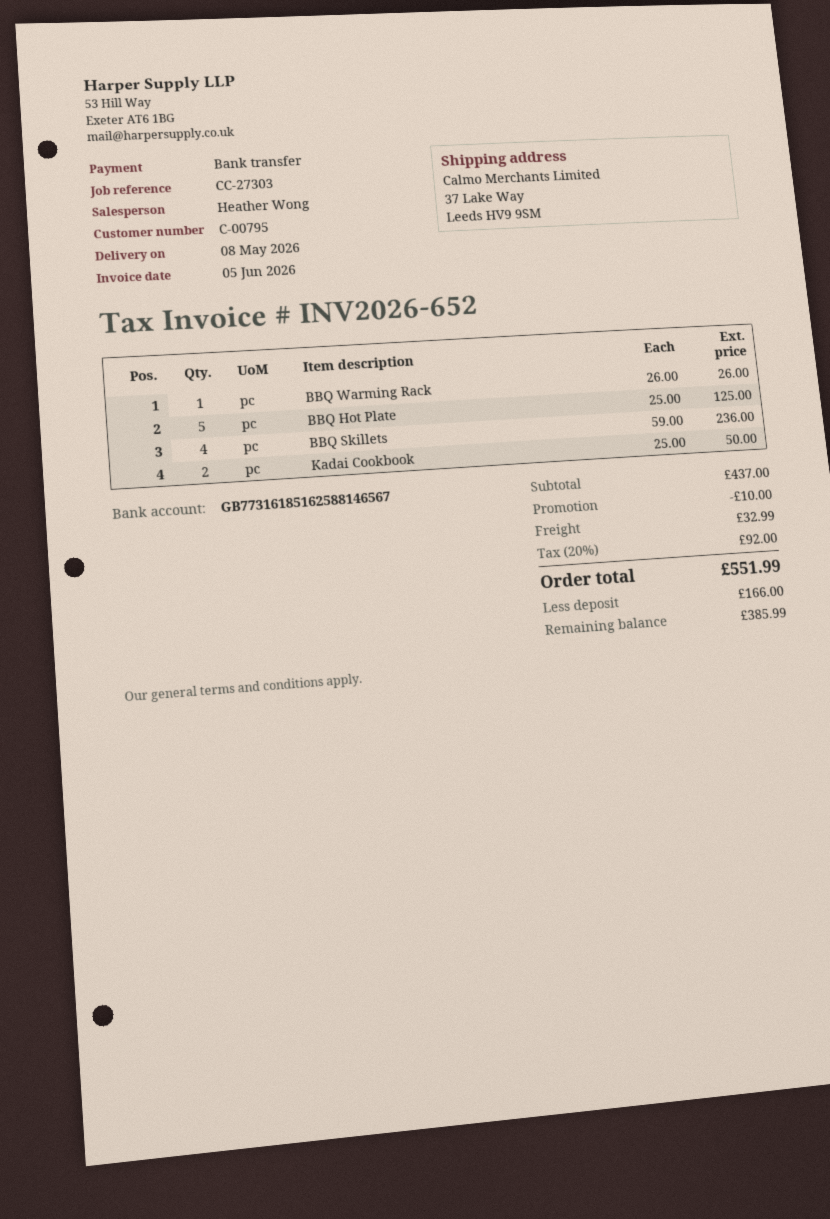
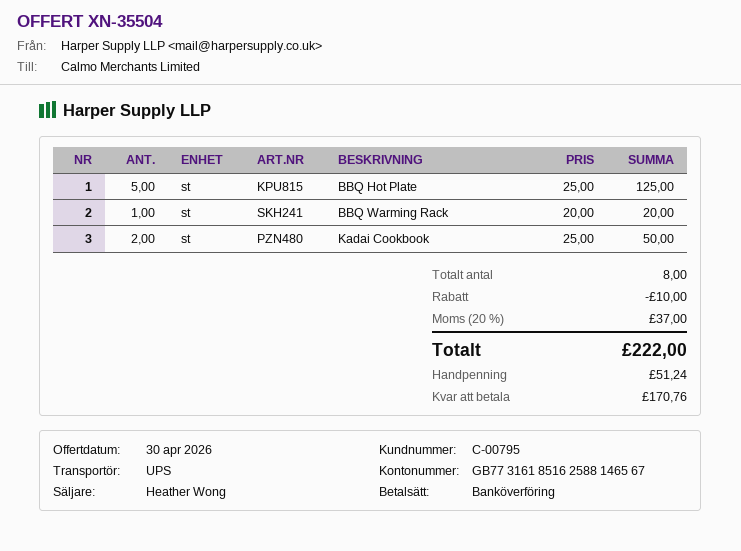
BBQ Warming Rack: 1 x 26.00 = 26.00 -> 1 x 20.00 = 20.00
BBQ Skillets: 4 x 59.00 = 236.00 -> none
shipping: 32.99 -> none
tax: 20% = 92.00 -> 20% = 37.00
total: 551.99 -> 222.00
deposit: 166.00 -> 51.24
balance: 385.99 -> 170.76

